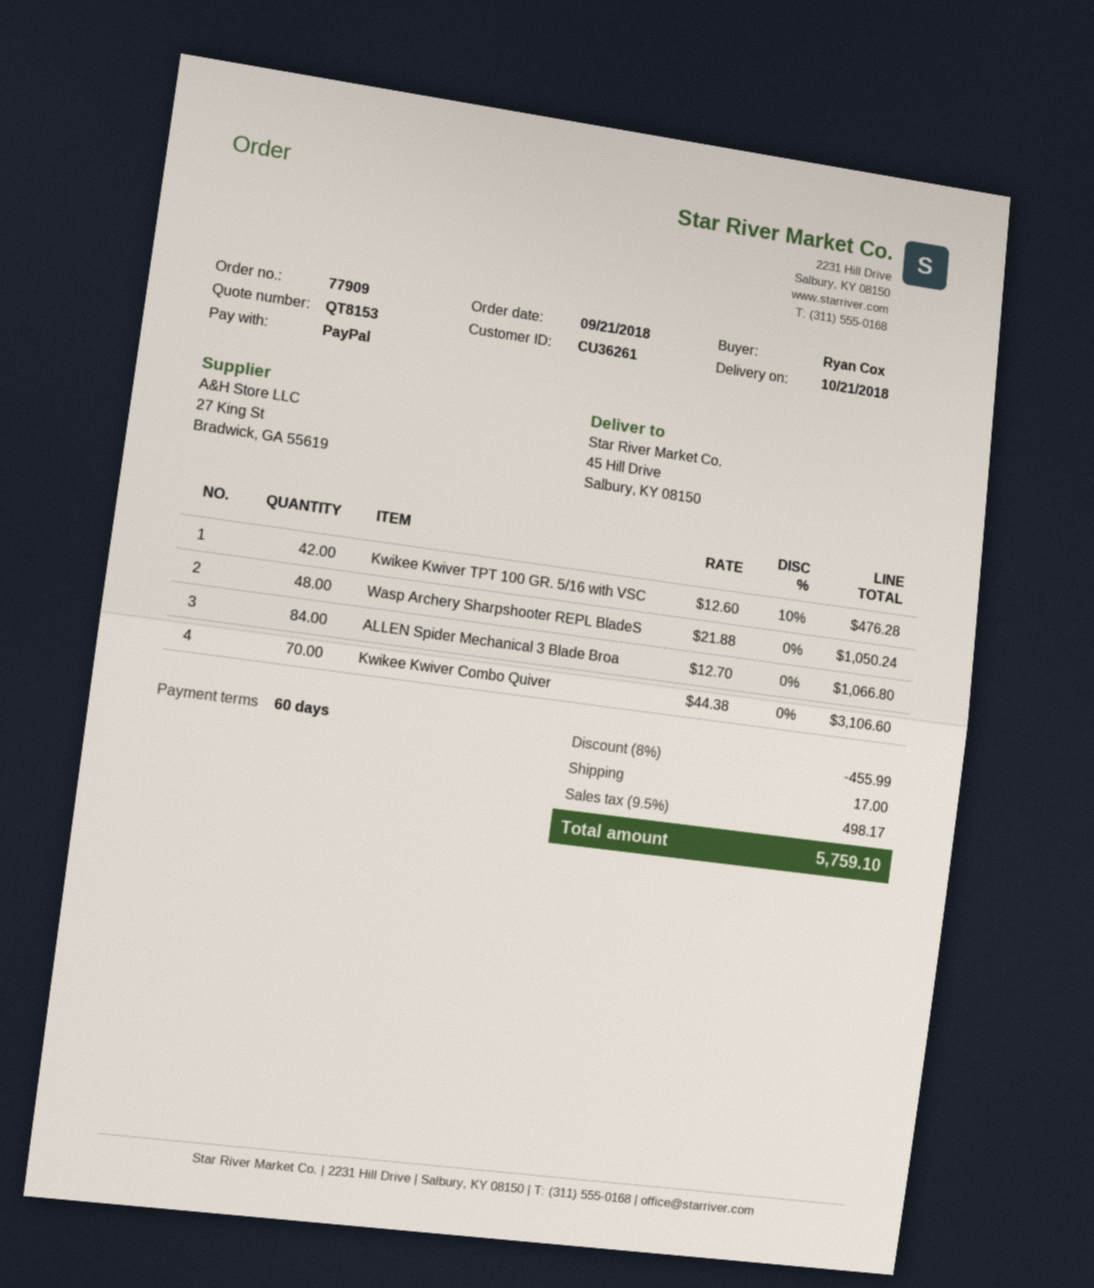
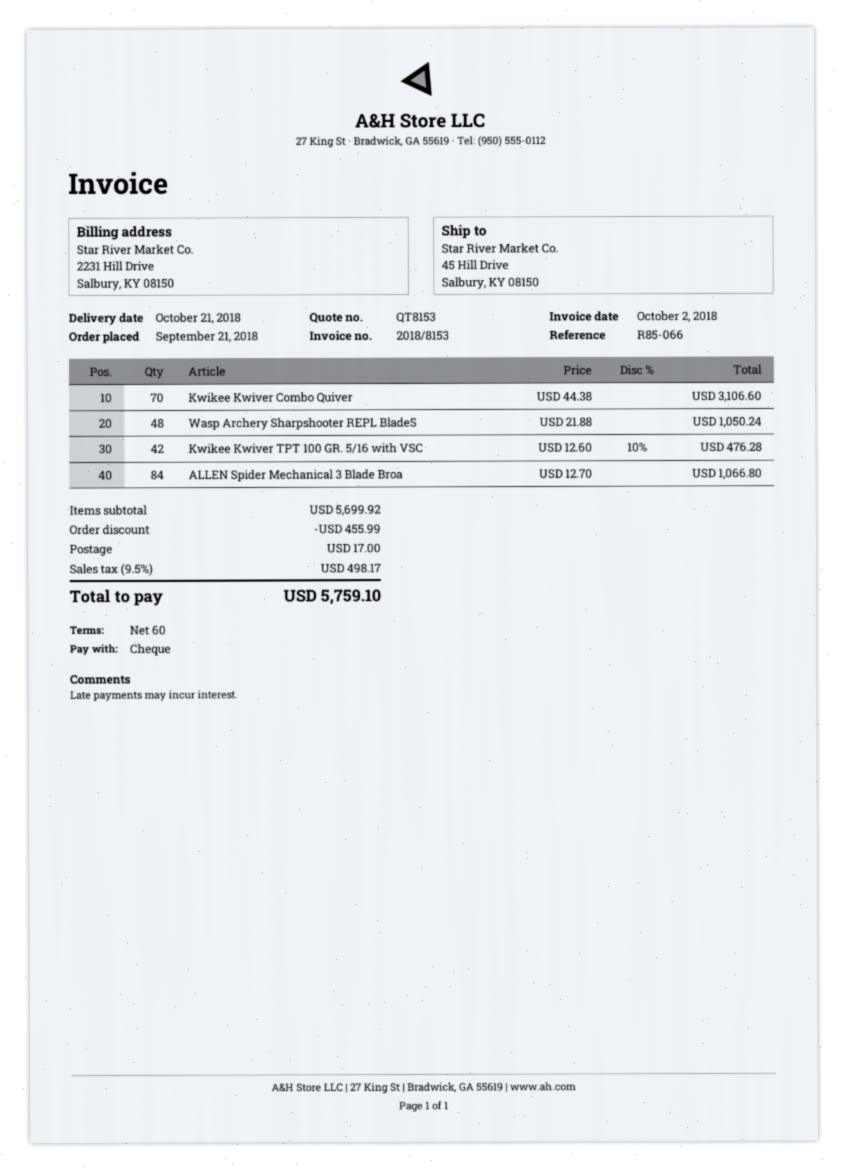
payment method: PayPal -> cheque

